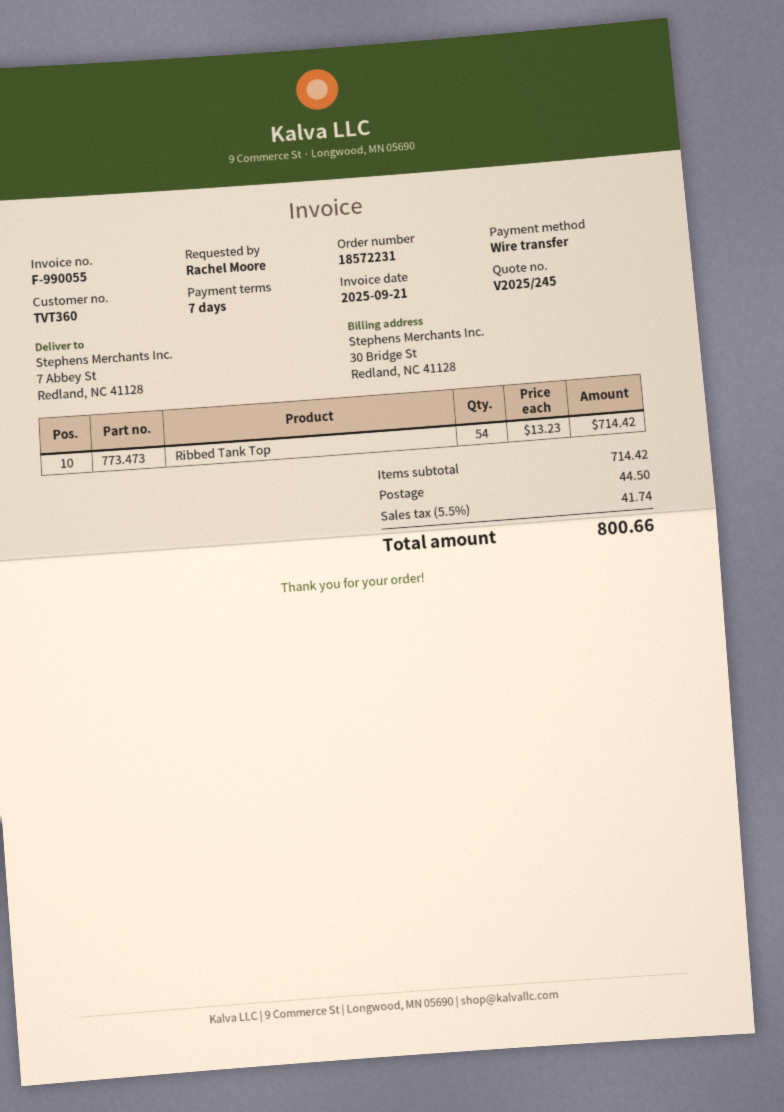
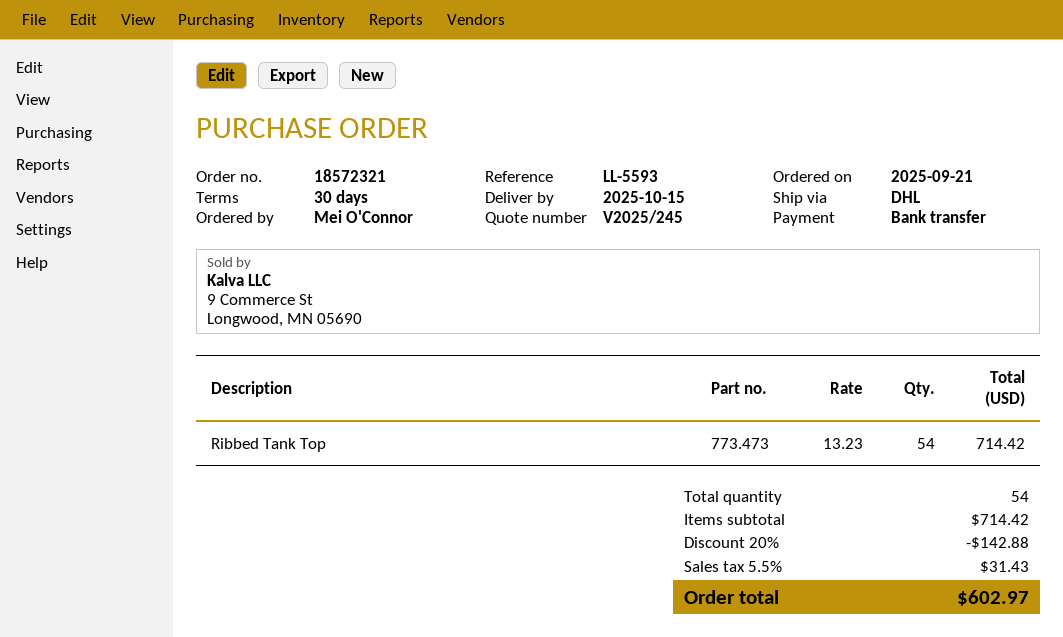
order number: 18572231 -> 18572321
payment terms: 7 days -> 30 days
ordered by: Rachel Moore -> Mei O'Connor
discount: none -> 20% = 142.88
shipping: 44.50 -> none
tax: 5.5% = 41.74 -> 5.5% = 31.43
total: 800.66 -> 602.97

